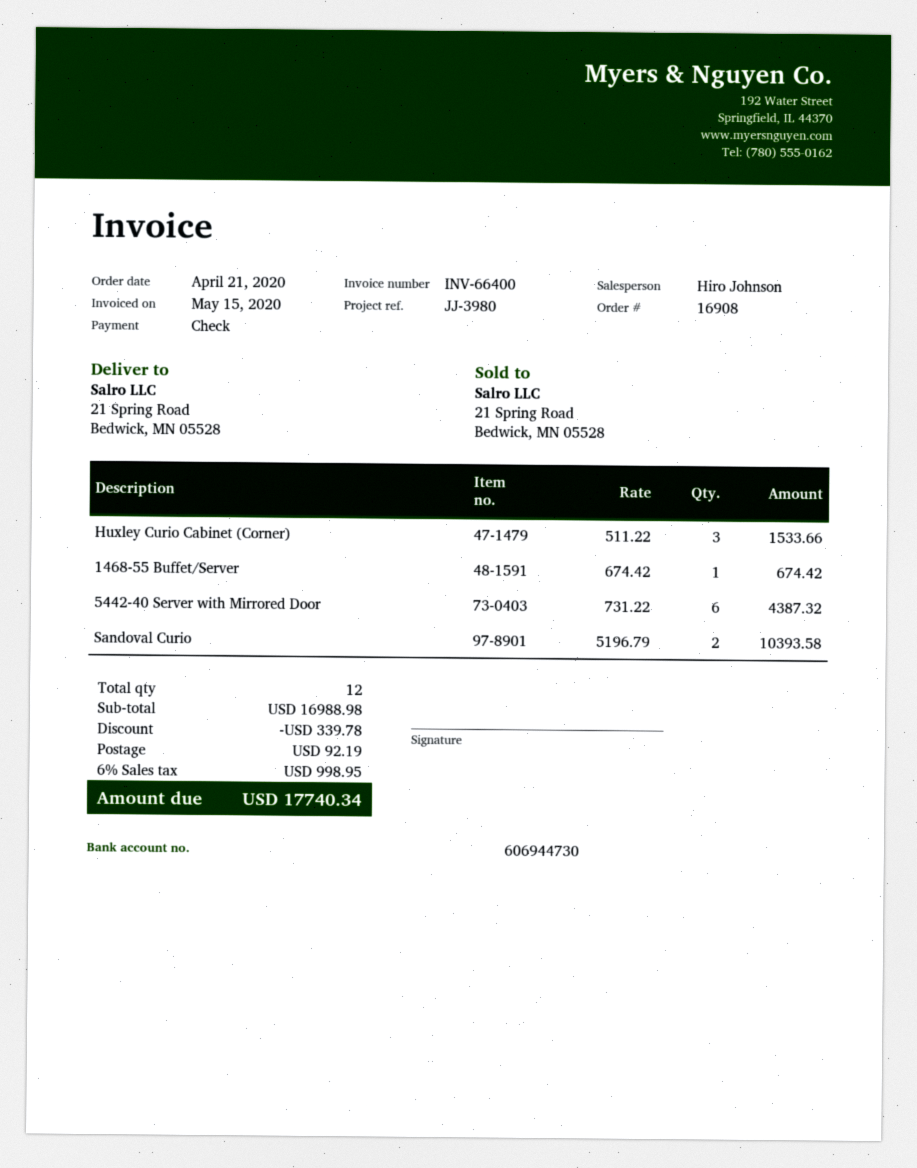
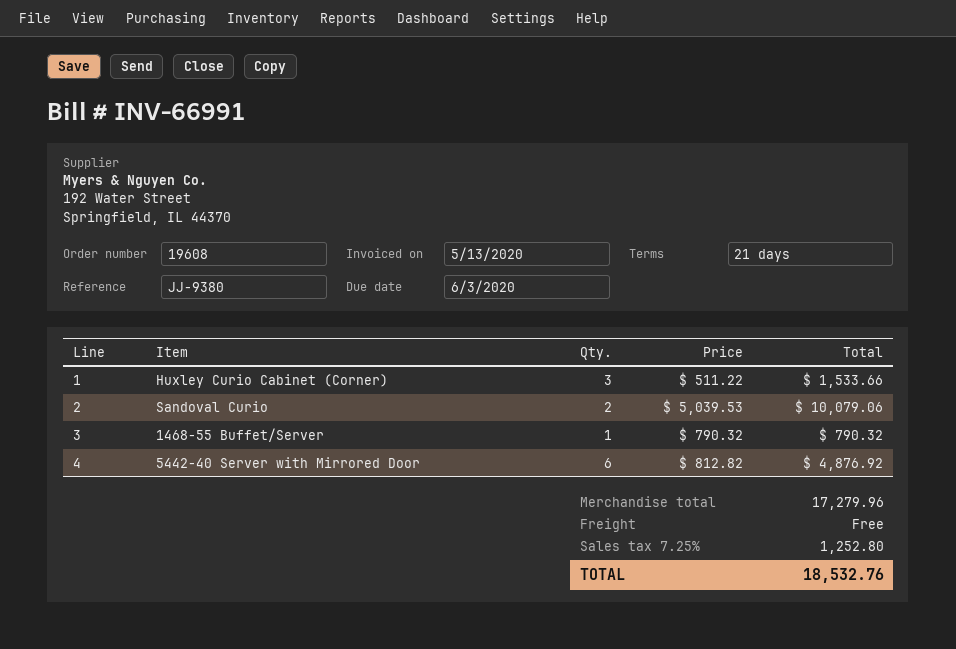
order number: 16908 -> 19608
invoice number: INV-66400 -> INV-66991
invoice date: 2020-05-15 -> 2020-05-13
reference: JJ-3980 -> JJ-9380
1468-55 Buffet/Server: 1 x 674.42 = 674.42 -> 1 x 790.32 = 790.32
5442-40 Server with Mirrored Door: 6 x 731.22 = 4387.32 -> 6 x 812.82 = 4876.92
Sandoval Curio: 2 x 5196.79 = 10393.58 -> 2 x 5039.53 = 10079.06
subtotal: 16988.98 -> 17279.96
discount: 339.78 -> none
shipping: 92.19 -> 0.00
tax: 6% = 998.95 -> 7.25% = 1252.80
total: 17740.34 -> 18532.76

